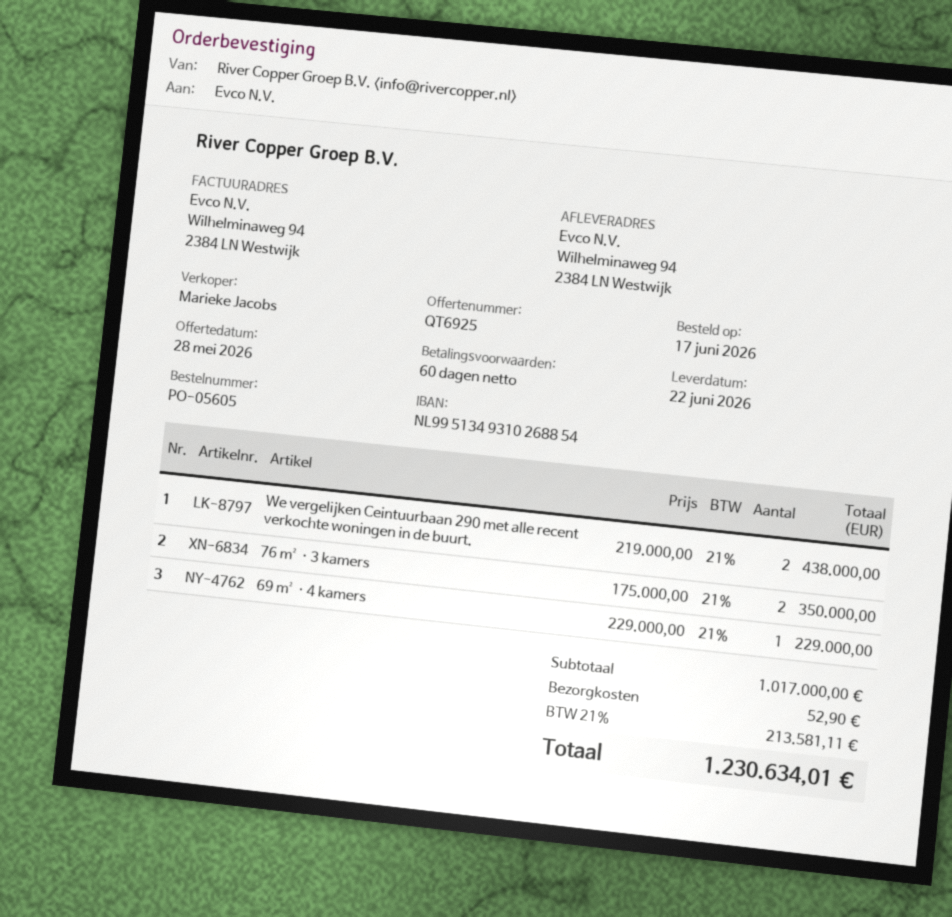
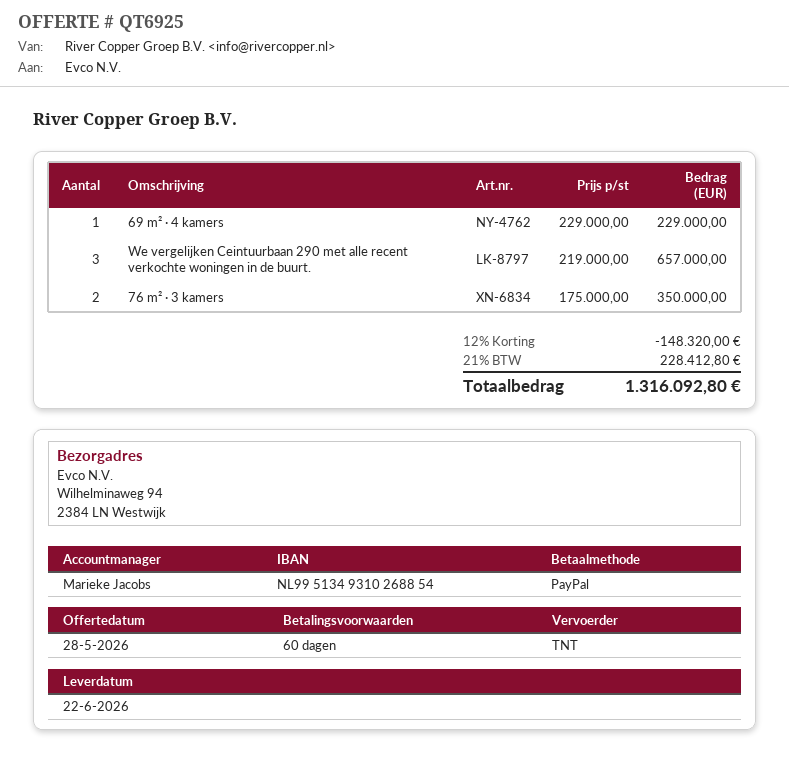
We vergelijken Ceintuurbaan 290 met alle recent verkochte woningen in de buurt.: 2 x 219000.00 = 438000.00 -> 3 x 219000.00 = 657000.00
discount: none -> 12% = 148320.00
shipping: 52.90 -> none
tax: 21% = 213581.11 -> 21% = 228412.80
total: 1230634.01 -> 1316092.80

